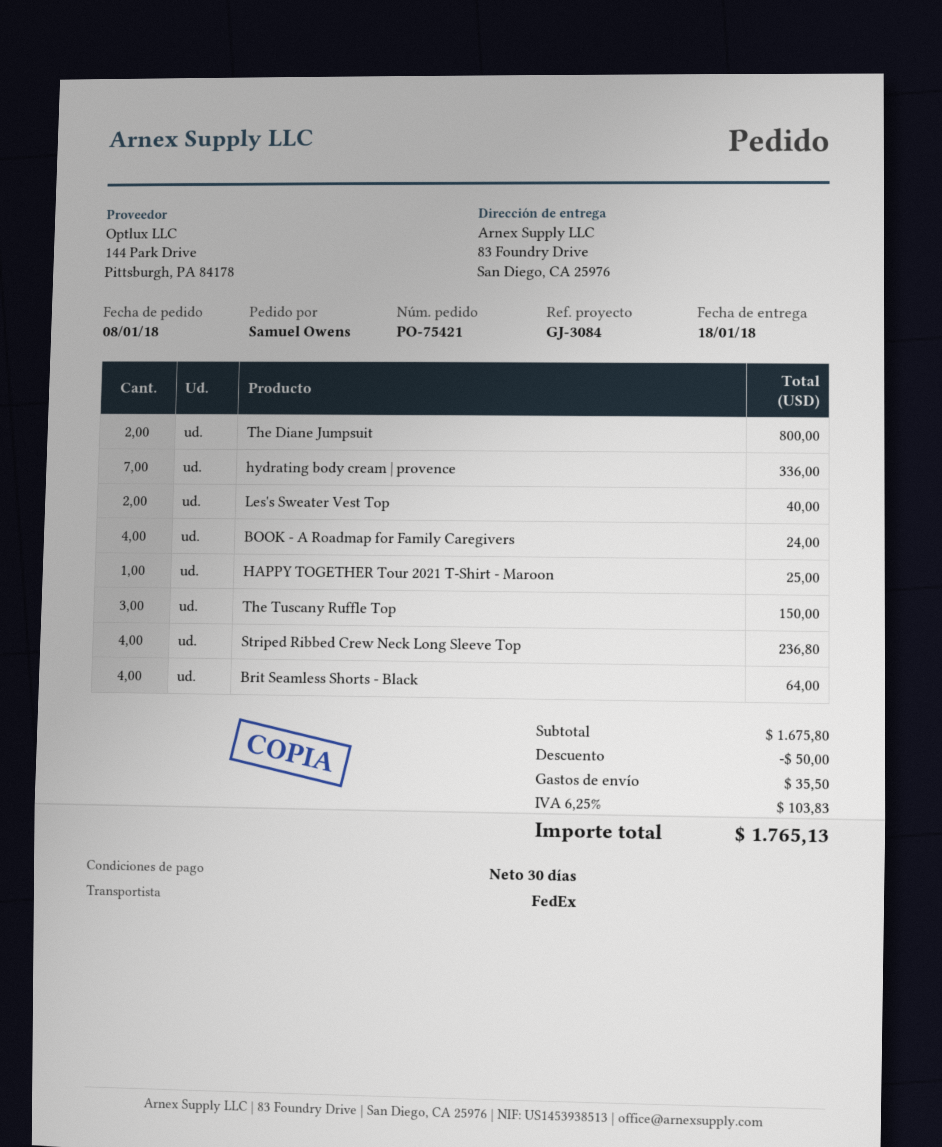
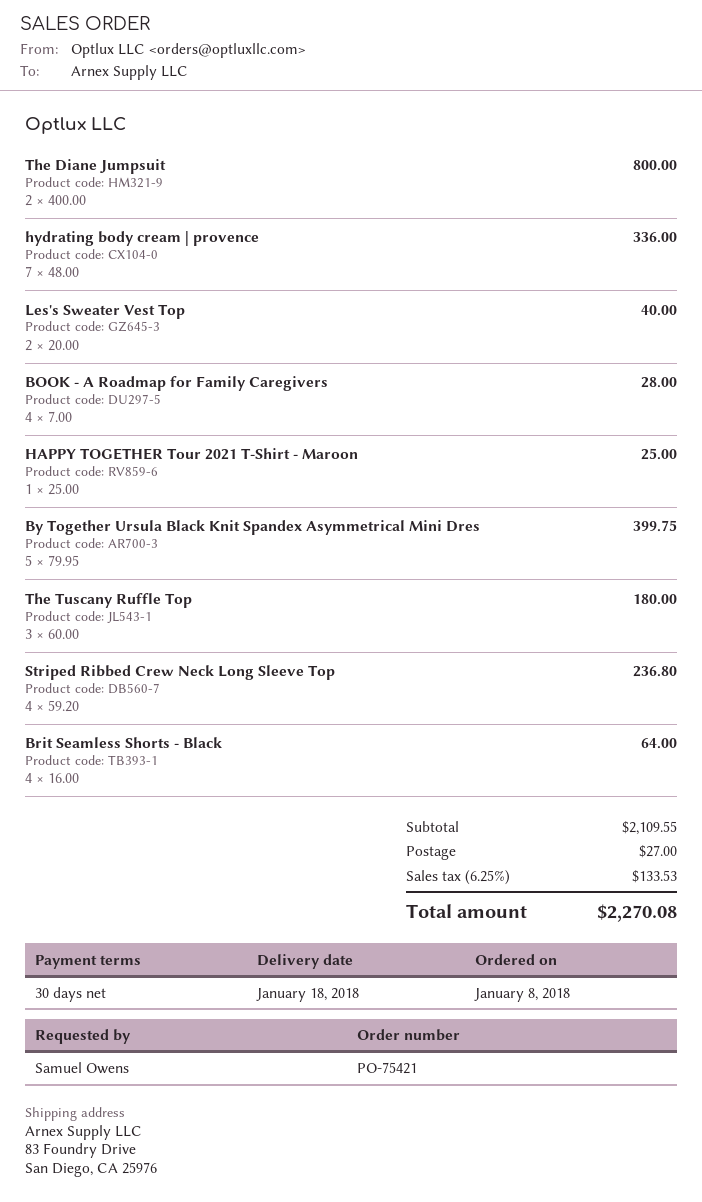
BOOK - A Roadmap for Family Caregivers: 4 for 24.00 -> 4 for 28.00
The Tuscany Ruffle Top: 3 for 150.00 -> 3 for 180.00
By Together Ursula Black Knit Spandex Asymmetrical Mini Dres: none -> 5 for 399.75
subtotal: 1675.80 -> 2109.55
discount: 50.00 -> none
shipping: 35.50 -> 27.00
tax: 6.25% = 103.83 -> 6.25% = 133.53
total: 1765.13 -> 2270.08

